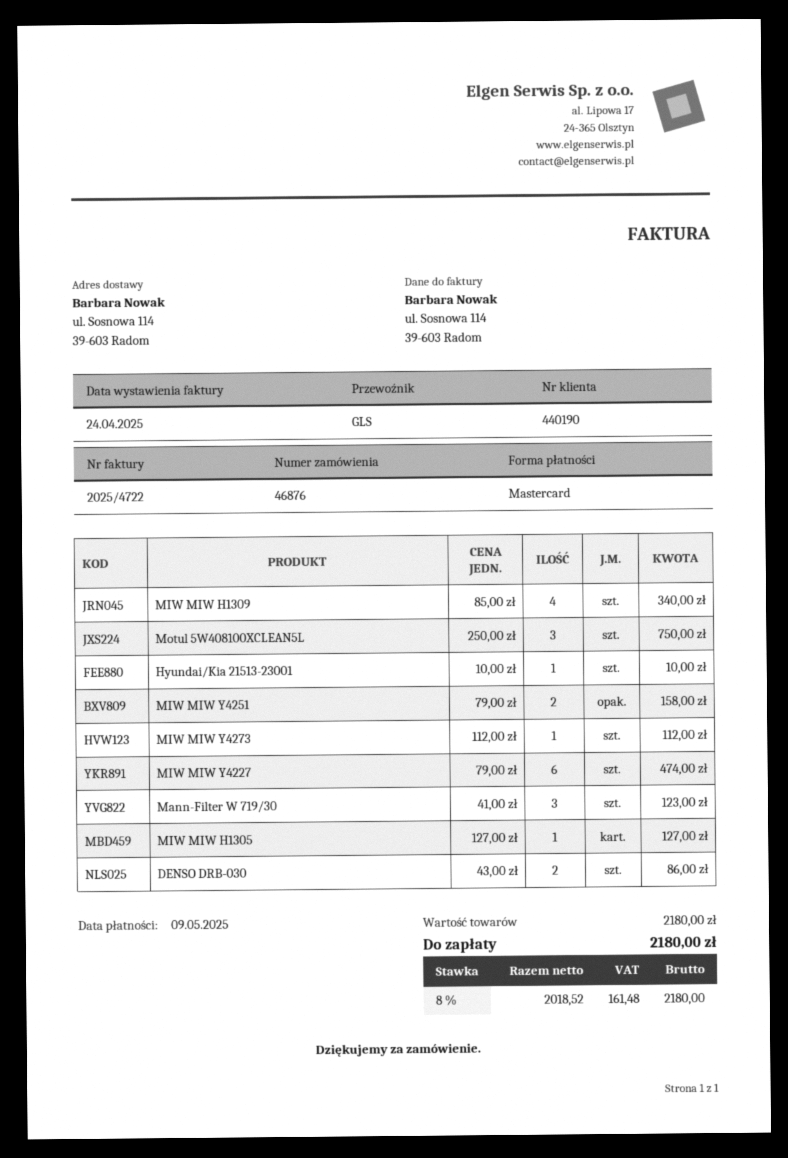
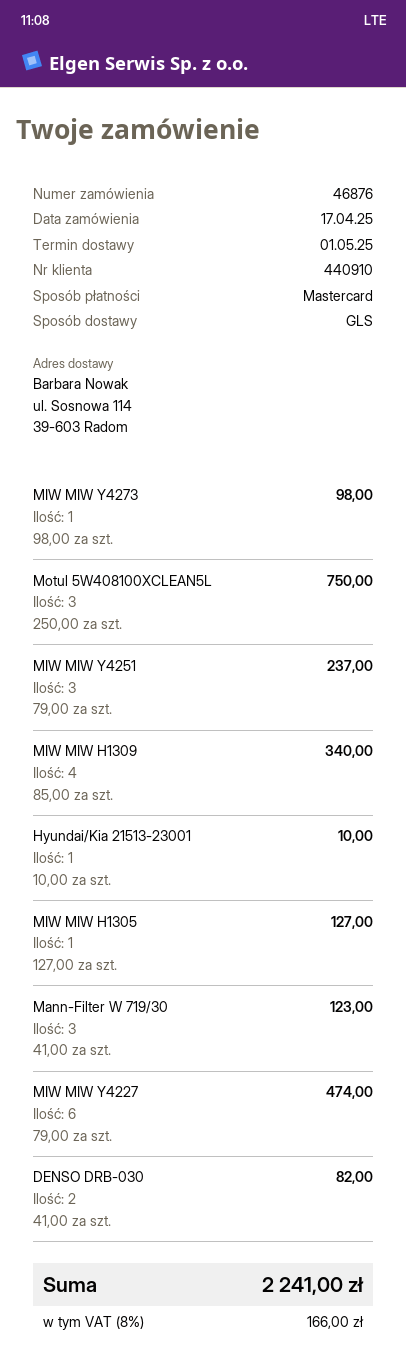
customer number: 440190 -> 440910
MIW MIW Y4251: 2 x 79.00 = 158.00 -> 3 x 79.00 = 237.00
MIW MIW Y4273: 1 x 112.00 = 112.00 -> 1 x 98.00 = 98.00
DENSO DRB-030: 2 x 43.00 = 86.00 -> 2 x 41.00 = 82.00
tax: 8% = 161.48 -> 8% = 166.00
total: 2180.00 -> 2241.00

